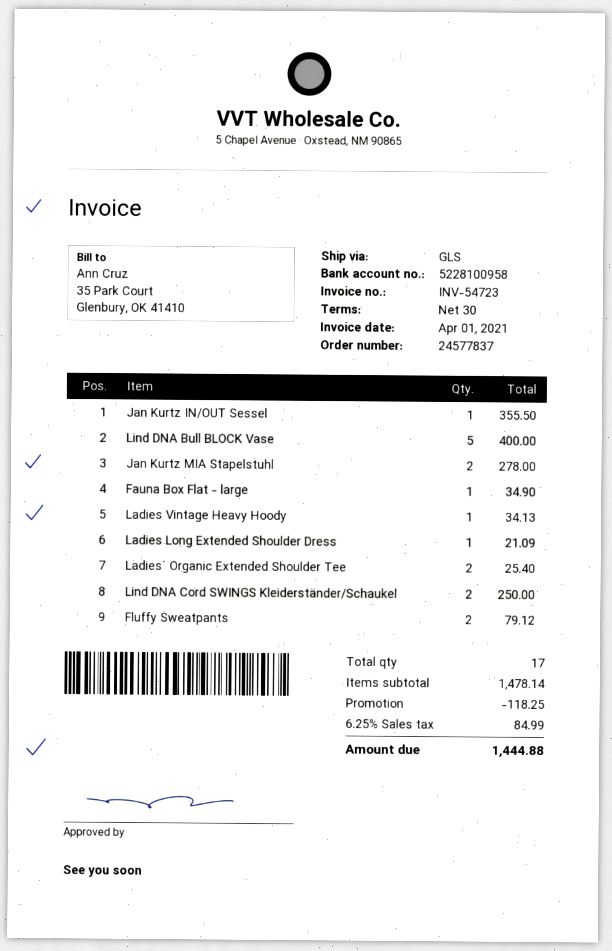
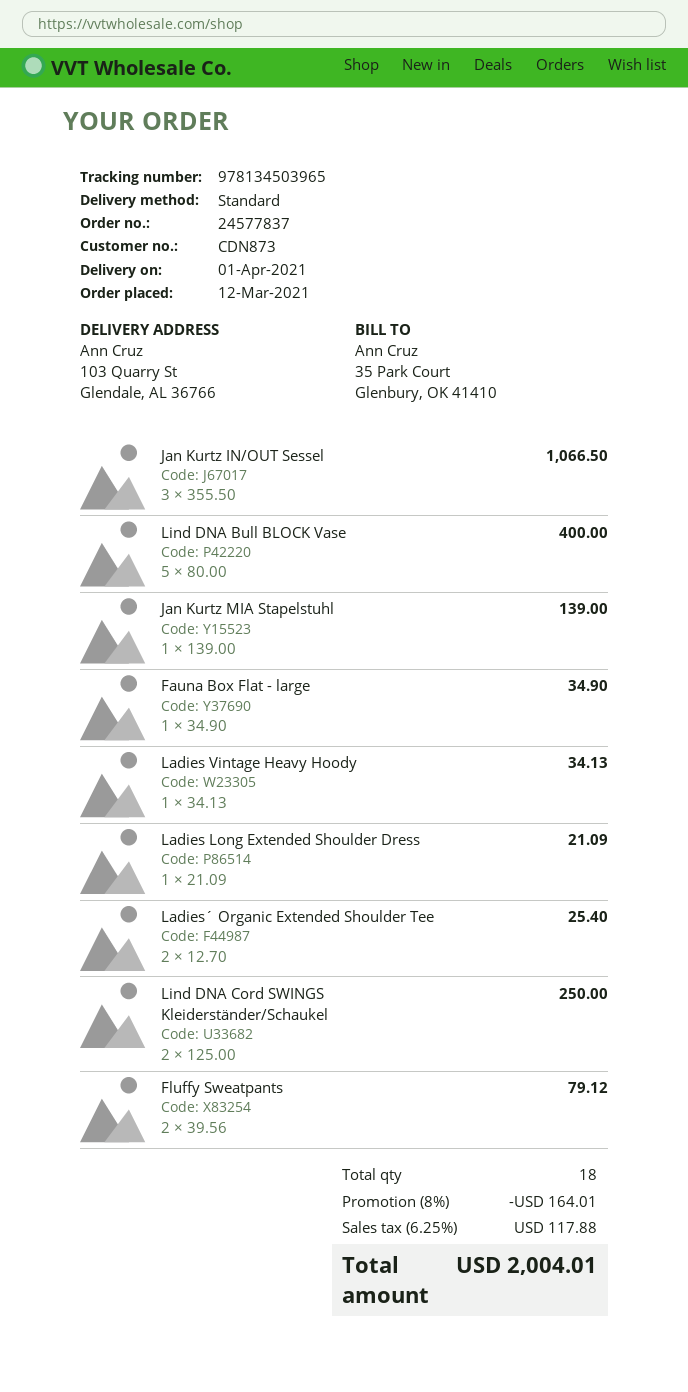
shipping method: GLS -> standard
Jan Kurtz IN/OUT Sessel: 1 for 355.50 -> 3 for 1066.50
Jan Kurtz MIA Stapelstuhl: 2 for 278.00 -> 1 for 139.00
total quantity: 17 -> 18
discount: 118.25 -> 164.01
tax: 6.25% = 84.99 -> 6.25% = 117.88
total: 1444.88 -> 2004.01

